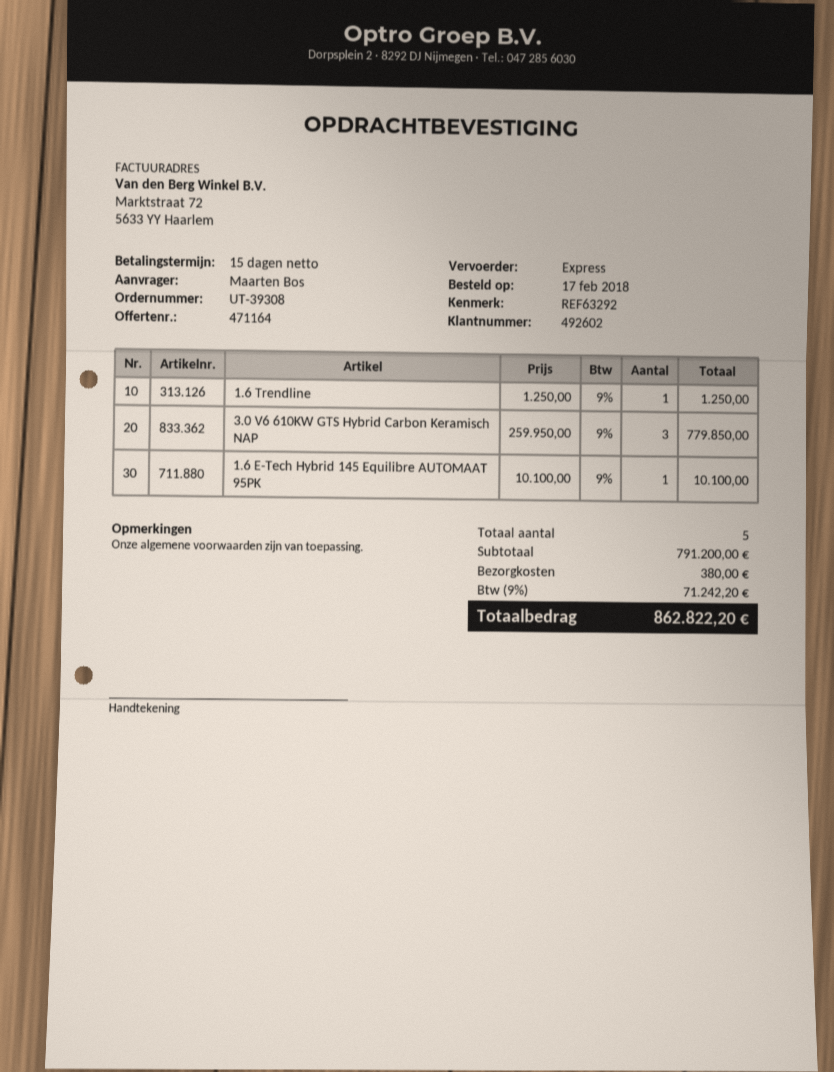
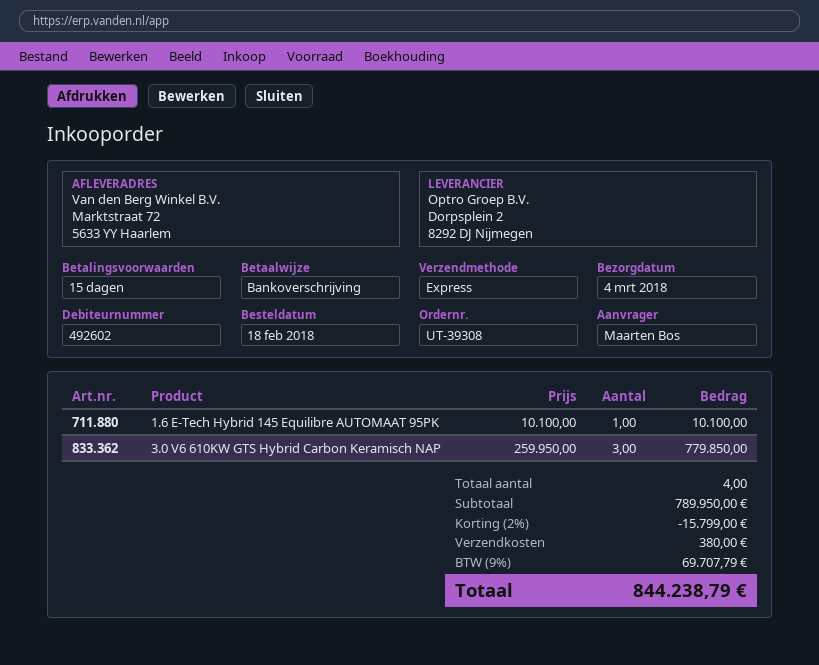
order date: 2018-02-17 -> 2018-02-18
1.6 Trendline: 1 x 1250.00 = 1250.00 -> none
total quantity: 5 -> 4
subtotal: 791200.00 -> 789950.00
discount: none -> 2% = 15799.00
tax: 9% = 71242.20 -> 9% = 69707.79
total: 862822.20 -> 844238.79

